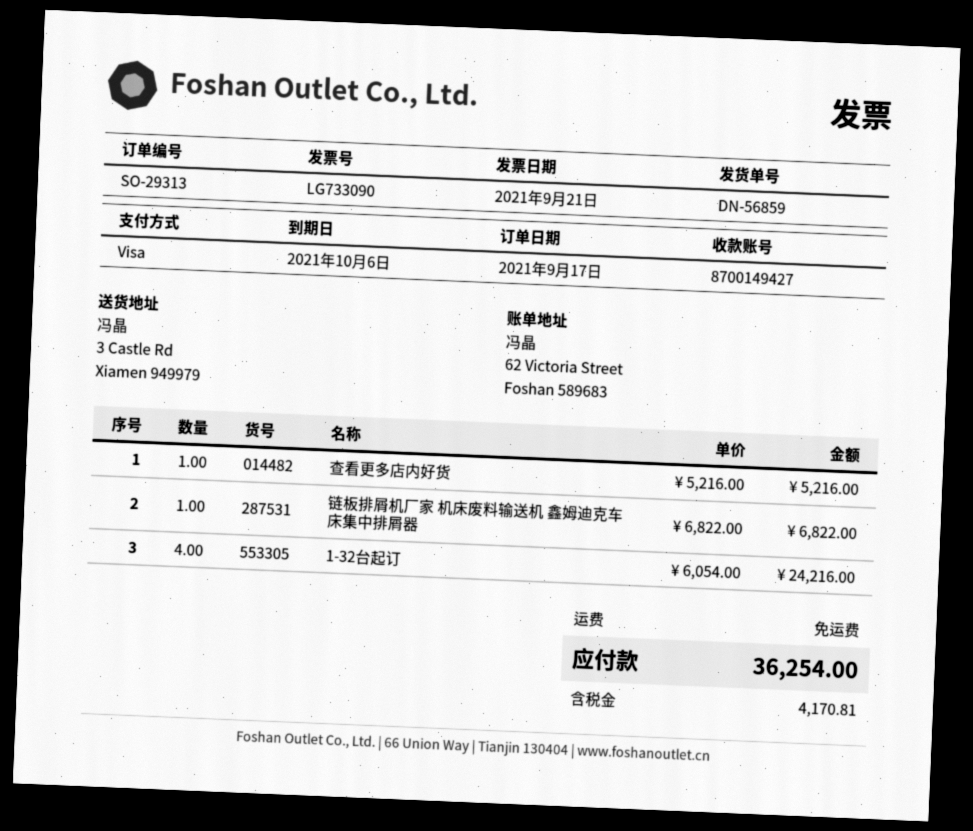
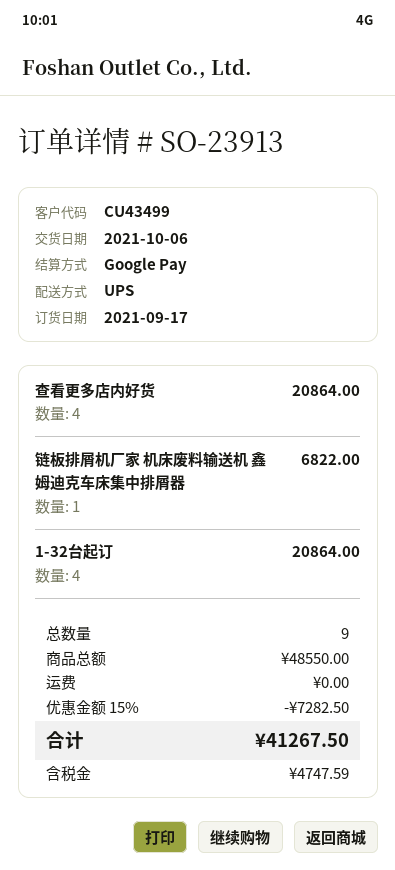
order number: SO-29313 -> SO-23913
payment method: Visa -> Google Pay
查看更多店内好货: 1 for 5216.00 -> 4 for 20864.00
1-32台起订: 4 for 24216.00 -> 4 for 20864.00
discount: none -> 15% = 7282.50
tax: 4170.81 -> 4747.59
total: 36254.00 -> 41267.50

